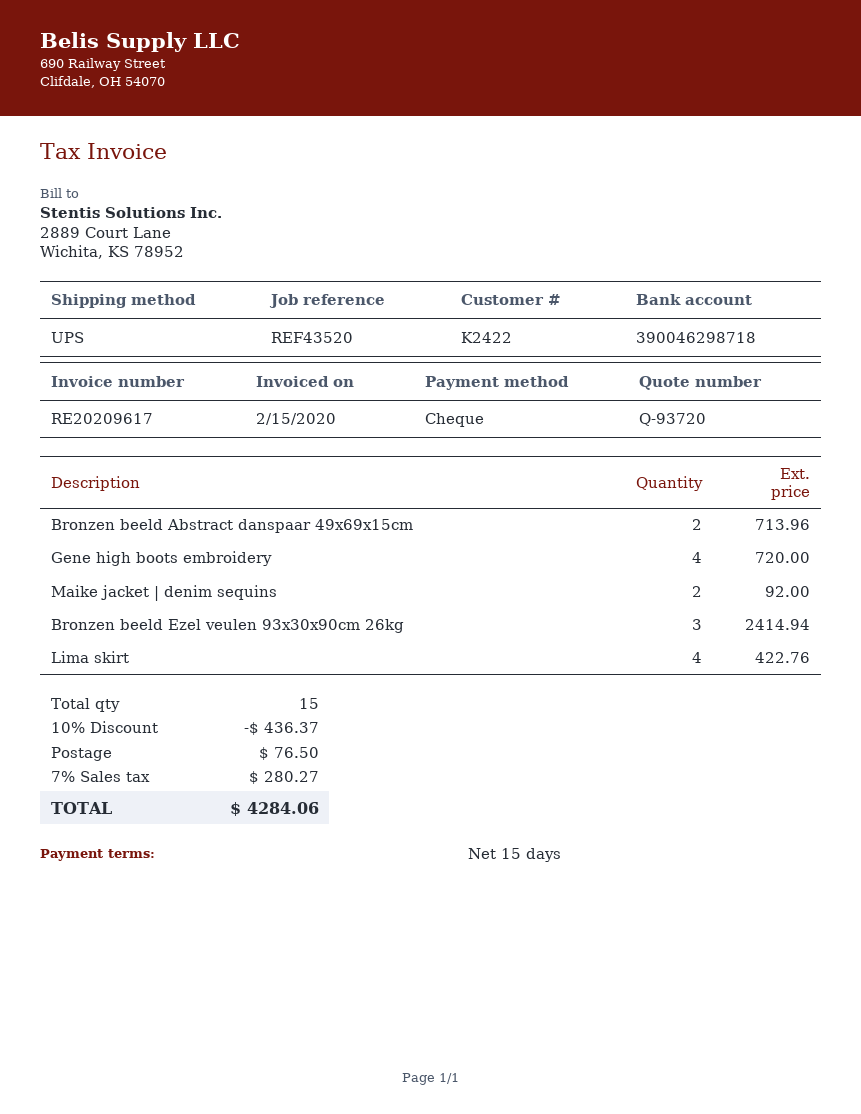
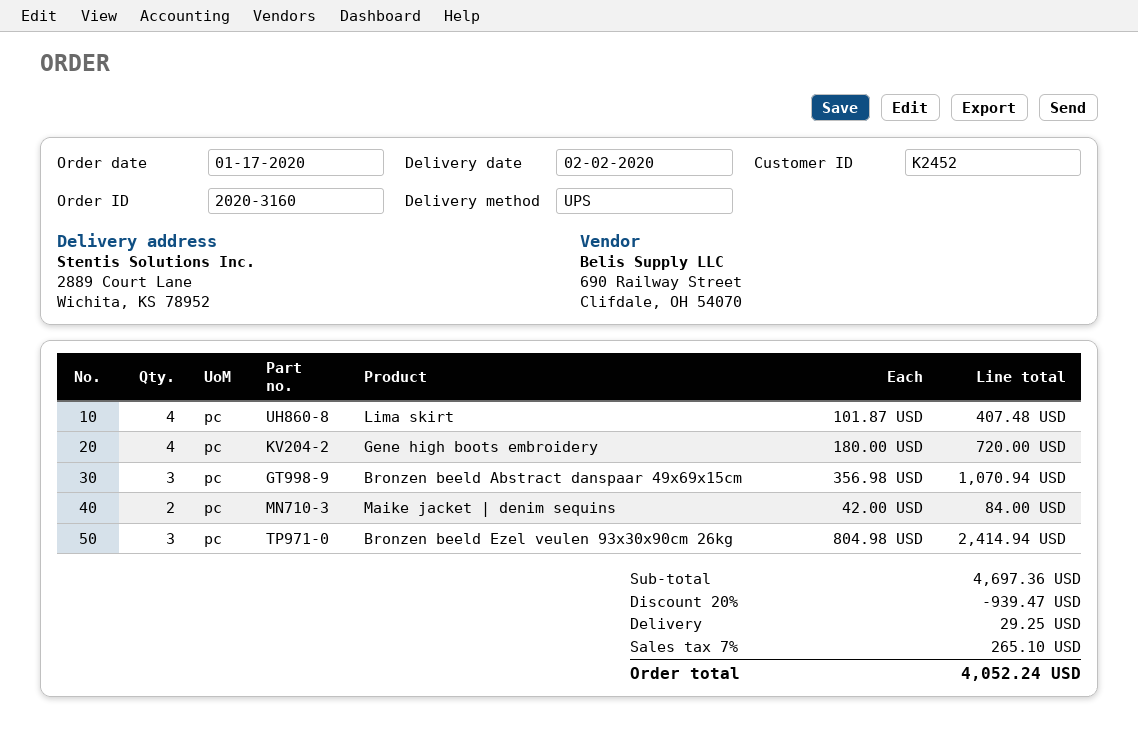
customer number: K2422 -> K2452
Bronzen beeld Abstract danspaar 49x69x15cm: 2 for 713.96 -> 3 for 1070.94
Maike jacket | denim sequins: 2 for 92.00 -> 2 for 84.00
Lima skirt: 4 for 422.76 -> 4 for 407.48
discount: 10% = 436.37 -> 20% = 939.47
shipping: 76.50 -> 29.25
tax: 7% = 280.27 -> 7% = 265.10
total: 4284.06 -> 4052.24

